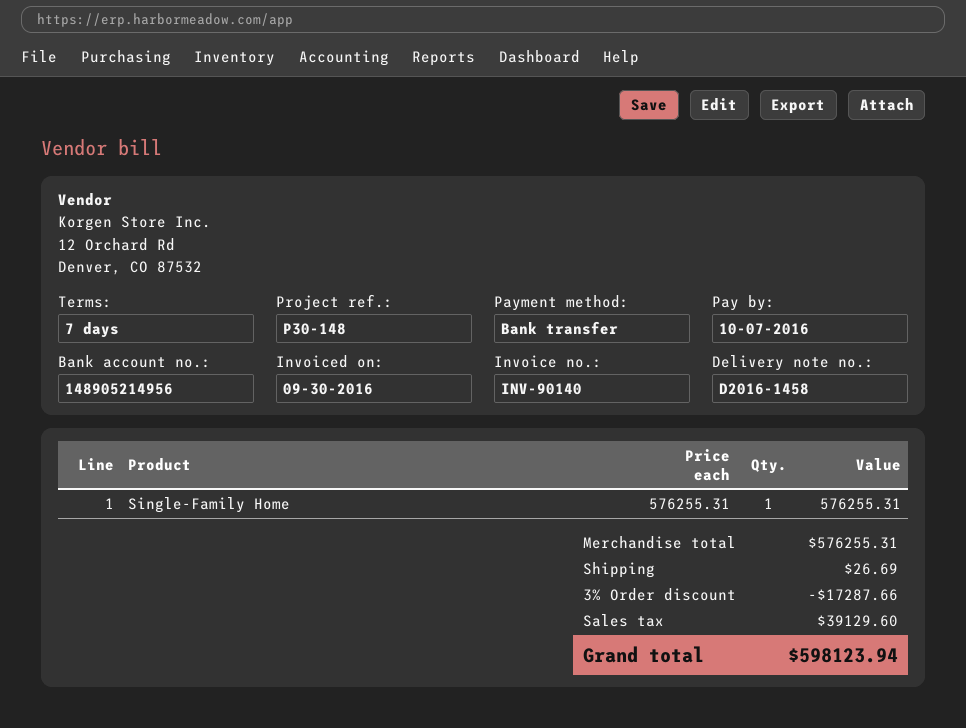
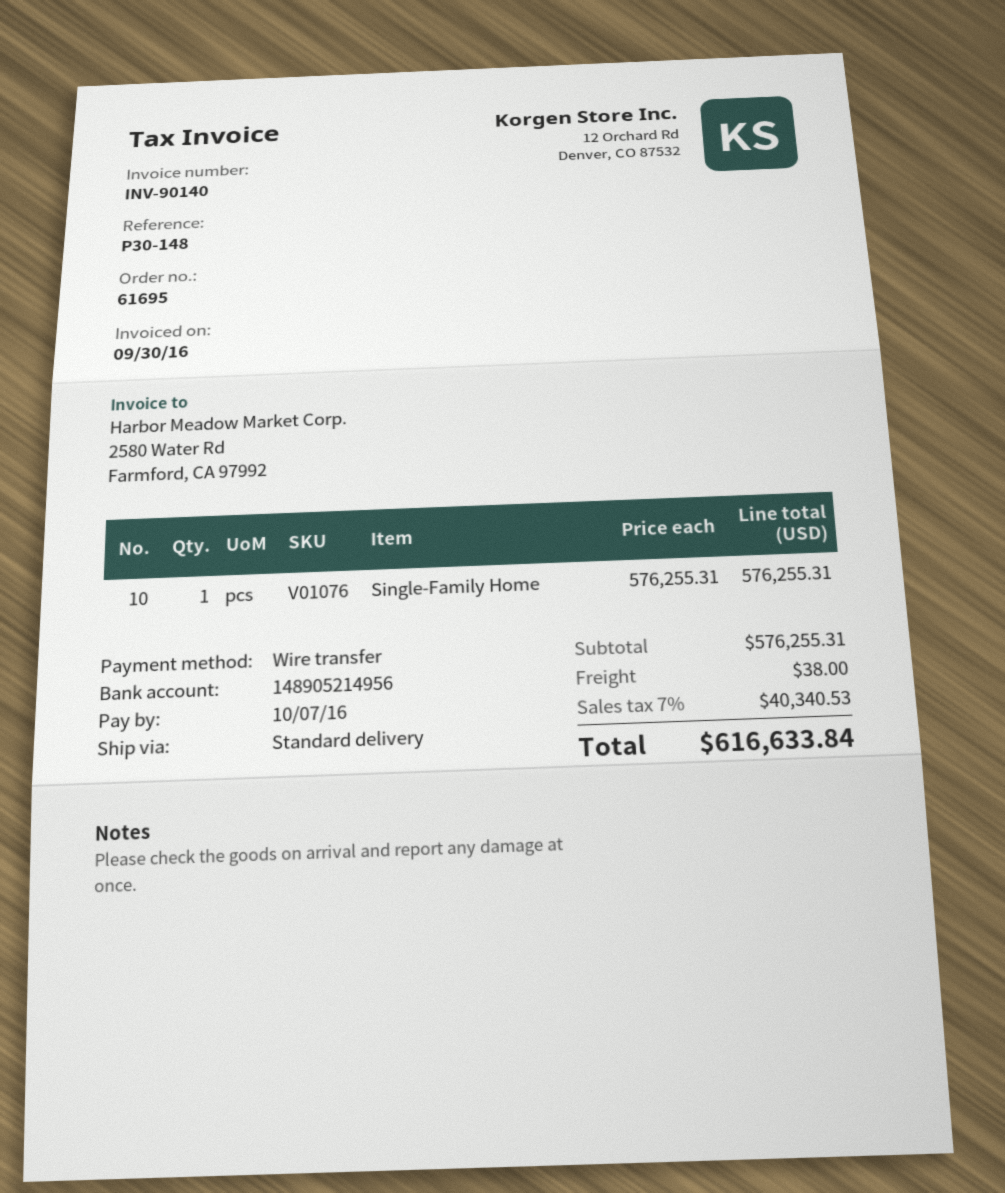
discount: 3% = 17287.66 -> none
shipping: 26.69 -> 38.00
tax: 39129.60 -> 40340.53
total: 598123.94 -> 616633.84

